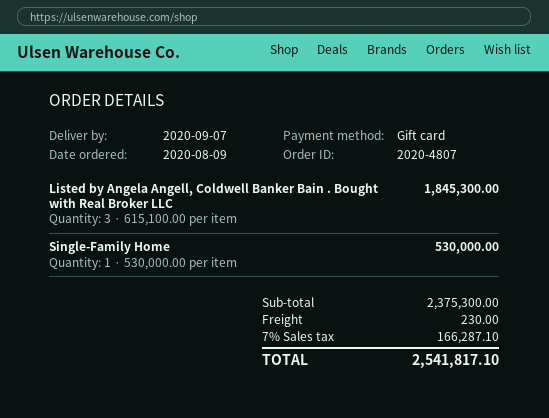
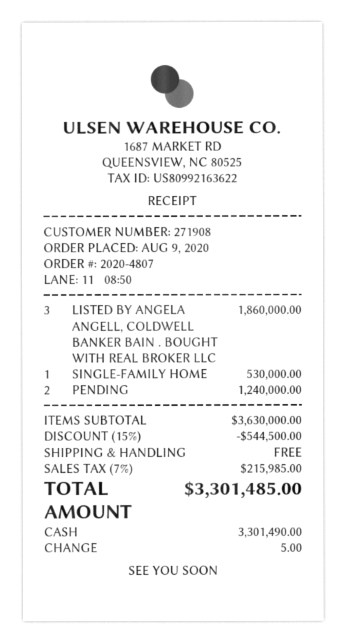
payment method: gift card -> cash
Listed by Angela Angell, Coldwell Banker Bain . Bought with Real Broker LLC: 3 for 1845300.00 -> 3 for 1860000.00
PENDING: none -> 2 for 1240000.00
subtotal: 2375300.00 -> 3630000.00
discount: none -> 15% = 544500.00
shipping: 230.00 -> 0.00
tax: 7% = 166287.10 -> 7% = 215985.00
total: 2541817.10 -> 3301485.00

